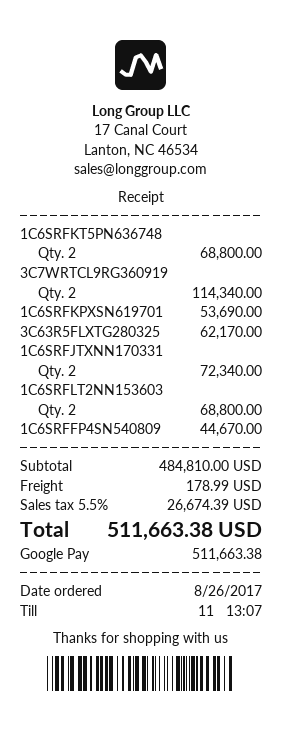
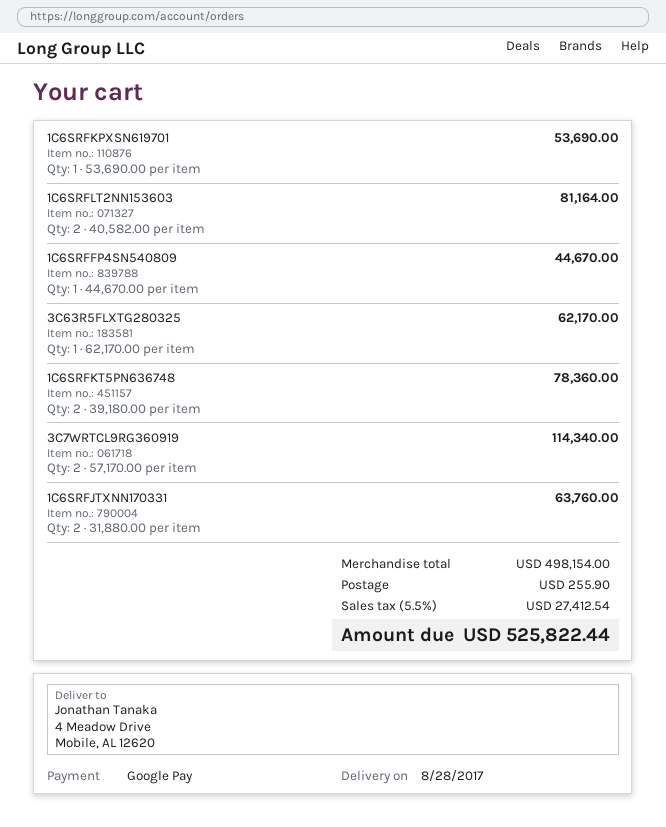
1C6SRFKT5PN636748: 2 for 68800.00 -> 2 for 78360.00
1C6SRFJTXNN170331: 2 for 72340.00 -> 2 for 63760.00
1C6SRFLT2NN153603: 2 for 68800.00 -> 2 for 81164.00
subtotal: 484810.00 -> 498154.00
shipping: 178.99 -> 255.90
tax: 5.5% = 26674.39 -> 5.5% = 27412.54
total: 511663.38 -> 525822.44

